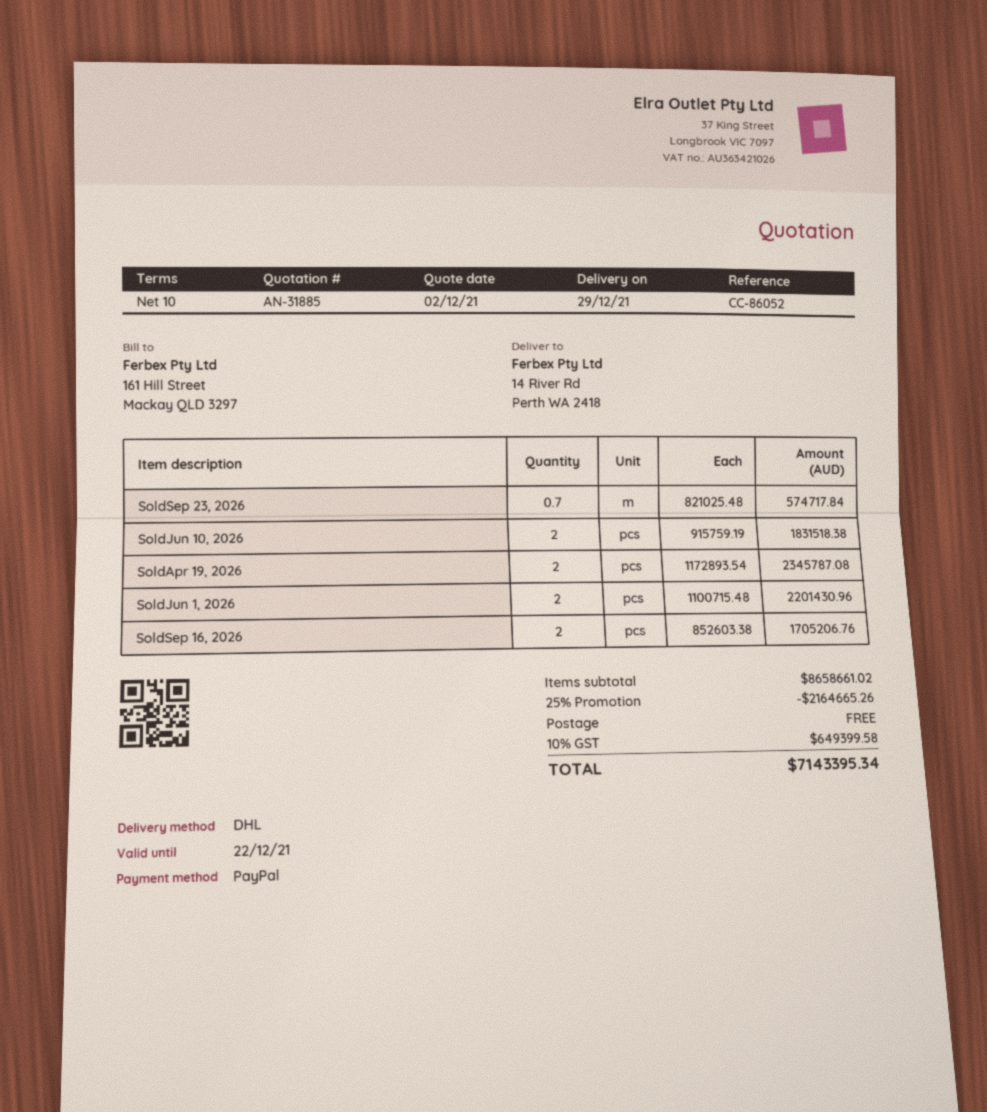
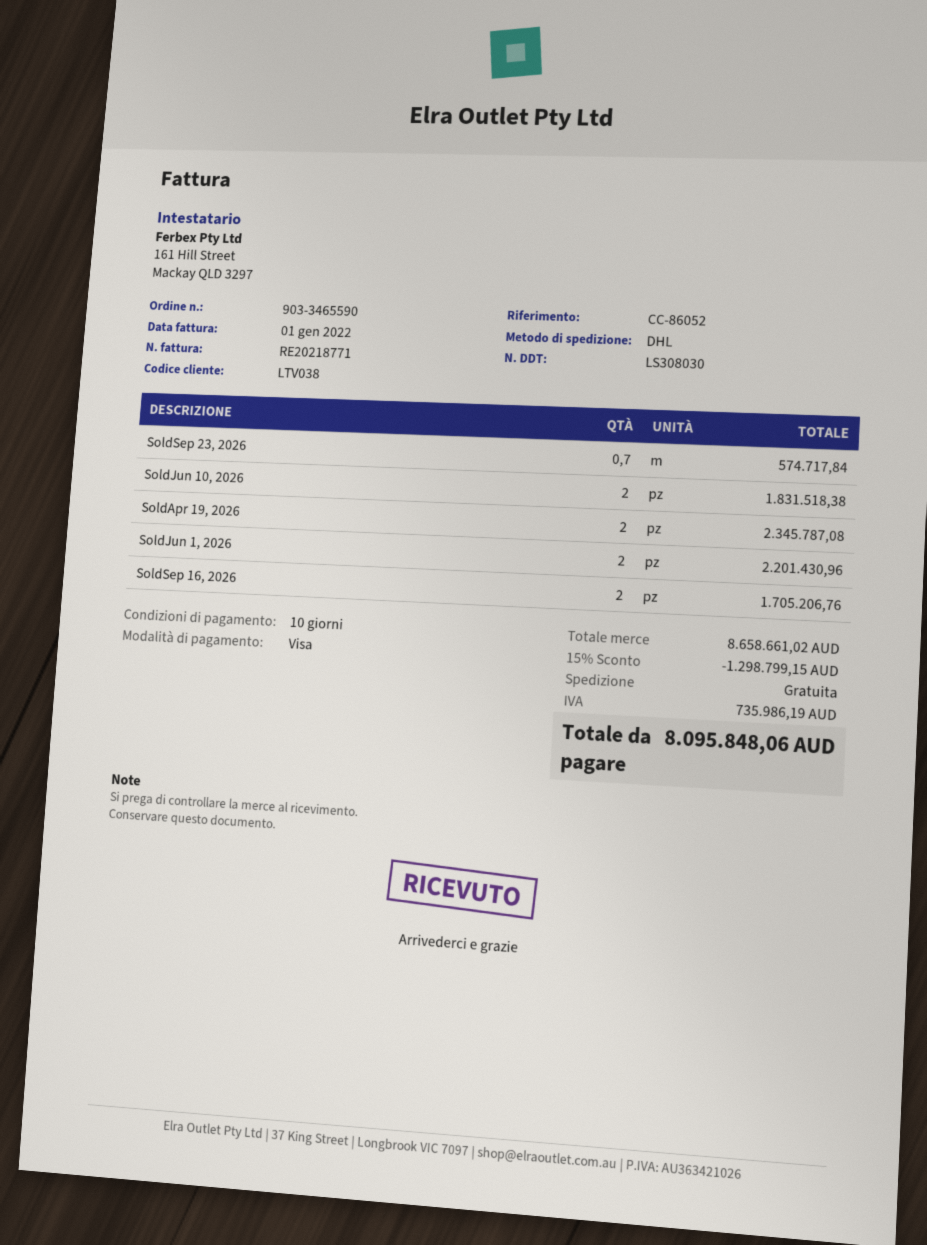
payment method: PayPal -> Visa
discount: 25% = 2164665.26 -> 15% = 1298799.15
tax: 649399.58 -> 735986.19
total: 7143395.34 -> 8095848.06

